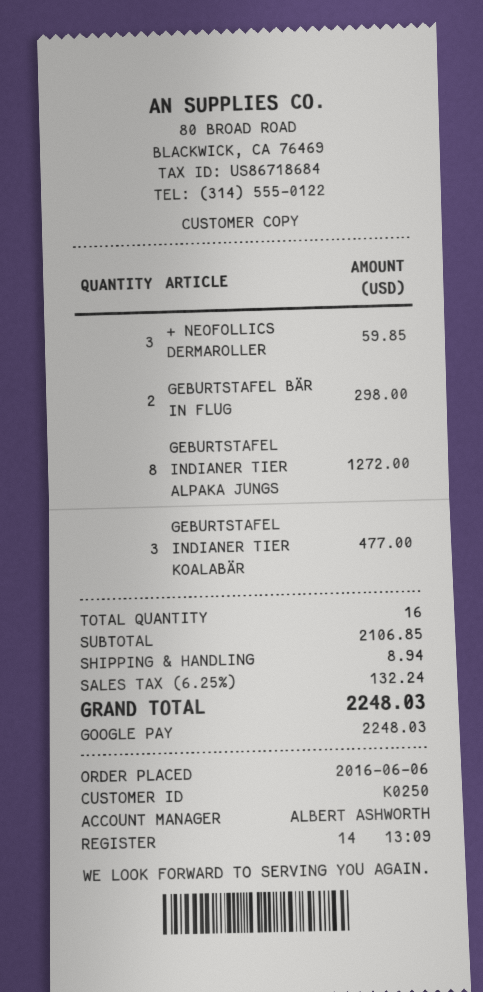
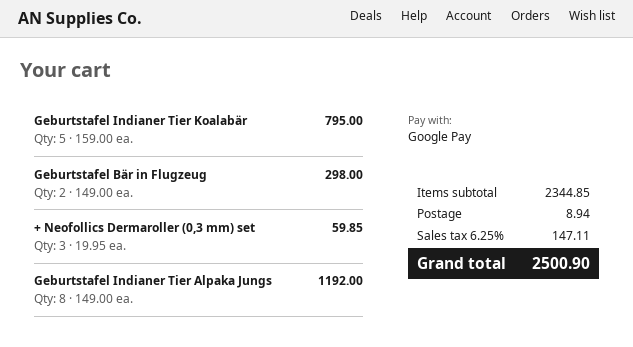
GEBURTSTAFEL INDIANER TIER ALPAKA JUNGS: 8 for 1272.00 -> 8 for 1192.00
GEBURTSTAFEL INDIANER TIER KOALABÄR: 3 for 477.00 -> 5 for 795.00
subtotal: 2106.85 -> 2344.85
tax: 6.25% = 132.24 -> 6.25% = 147.11
total: 2248.03 -> 2500.90

